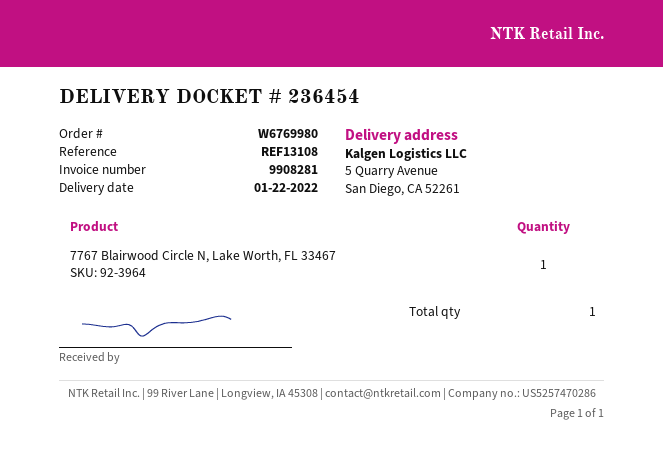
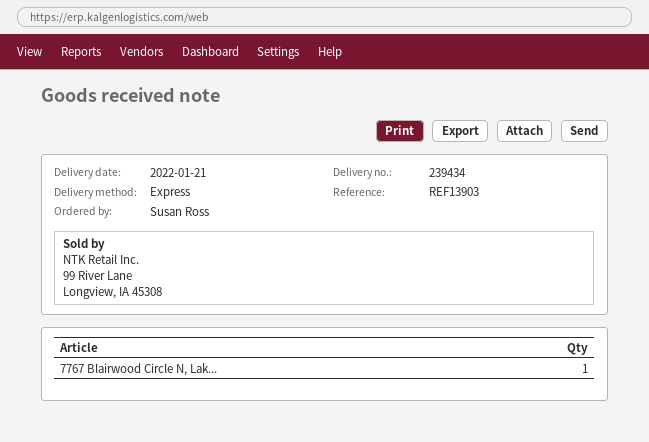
delivery note number: 236454 -> 239434
delivery date: 2022-01-22 -> 2022-01-21
reference: REF13108 -> REF13903

